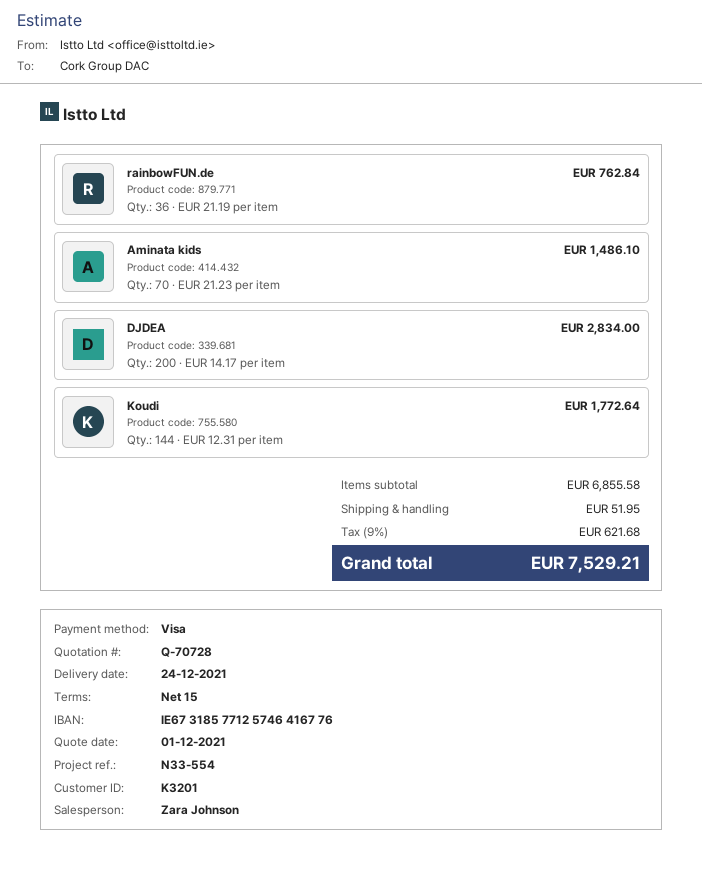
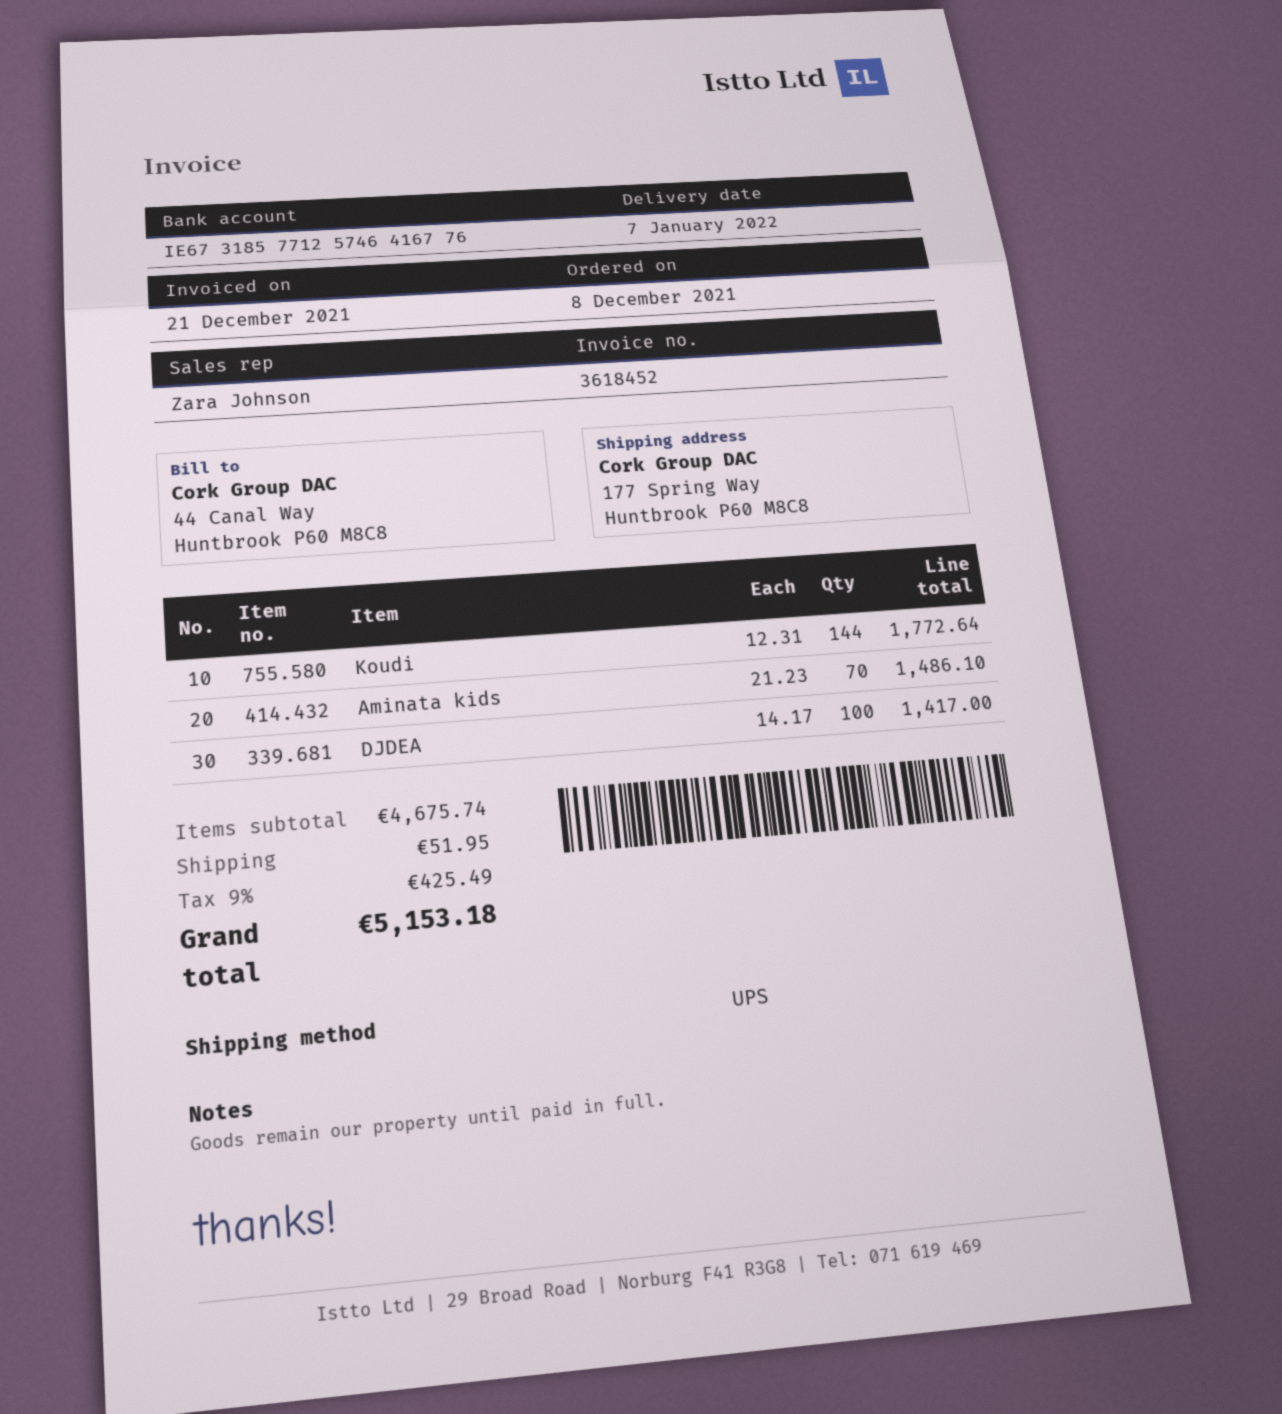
delivery date: 2021-12-24 -> 2022-01-07
rainbowFUN.de: 36 x 21.19 = 762.84 -> none
DJDEA: 200 x 14.17 = 2834.00 -> 100 x 14.17 = 1417.00
subtotal: 6855.58 -> 4675.74
tax: 9% = 621.68 -> 9% = 425.49
total: 7529.21 -> 5153.18

